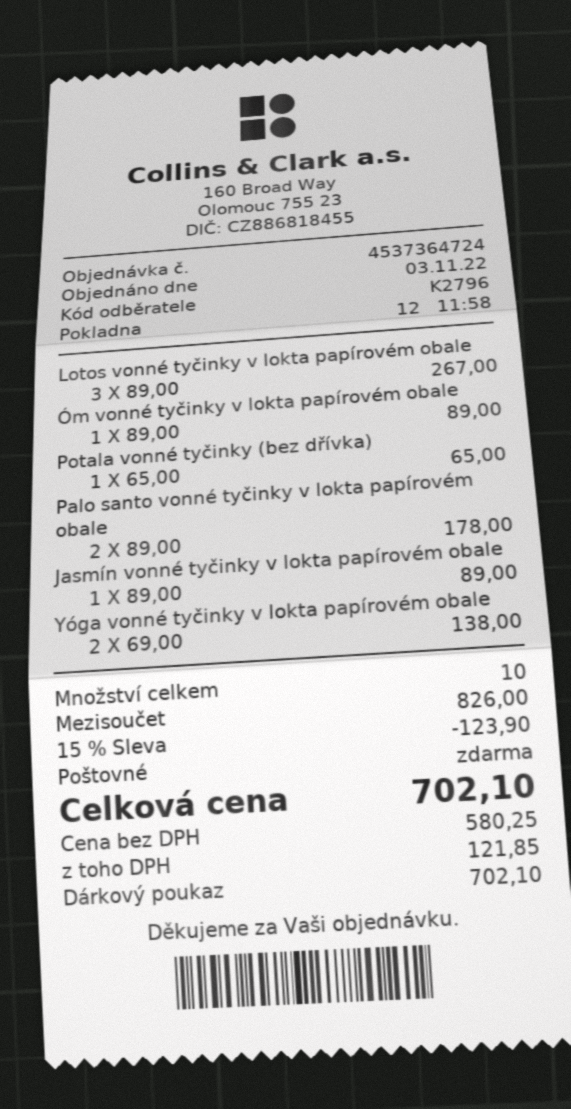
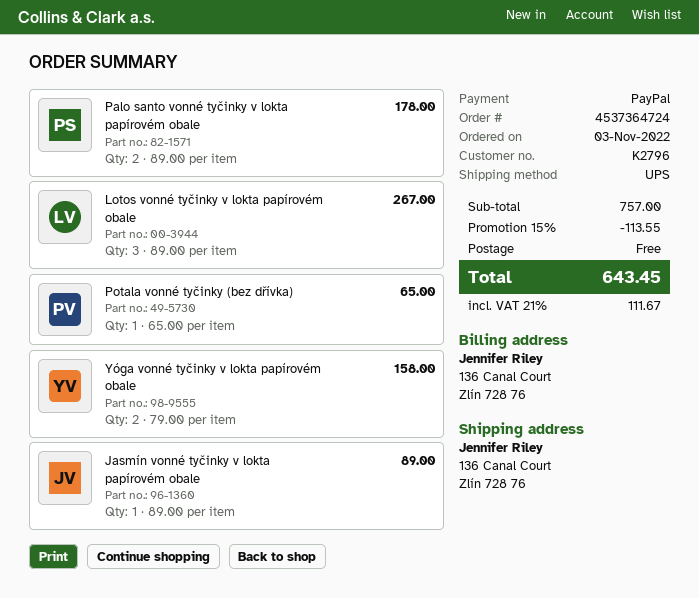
payment method: gift card -> PayPal
Óm vonné tyčinky v lokta papírovém obale: 1 x 89.00 = 89.00 -> none
Yóga vonné tyčinky v lokta papírovém obale: 2 x 69.00 = 138.00 -> 2 x 79.00 = 158.00
subtotal: 826.00 -> 757.00
discount: 15% = 123.90 -> 15% = 113.55
tax: 121.85 -> 111.67
total: 702.10 -> 643.45

